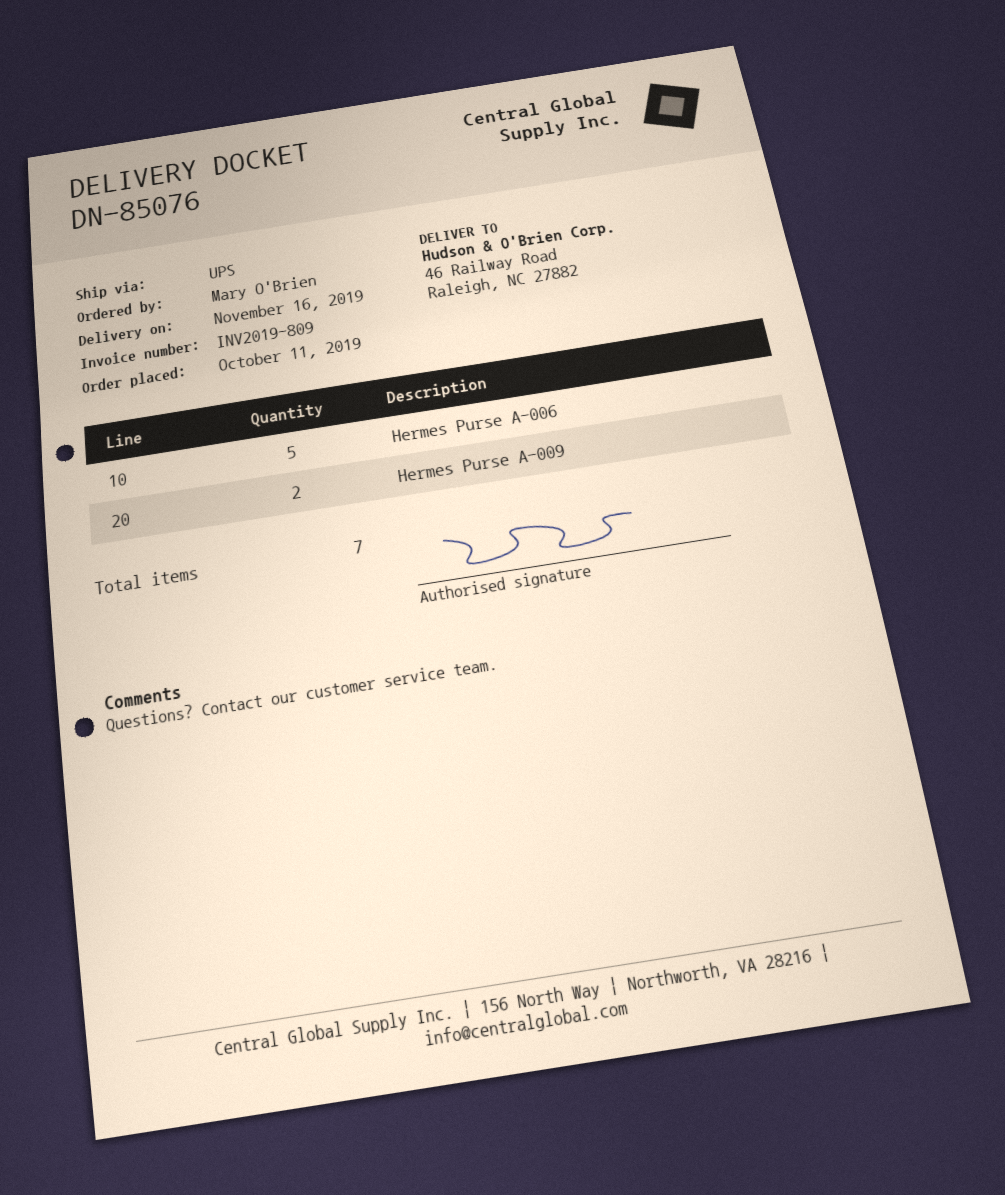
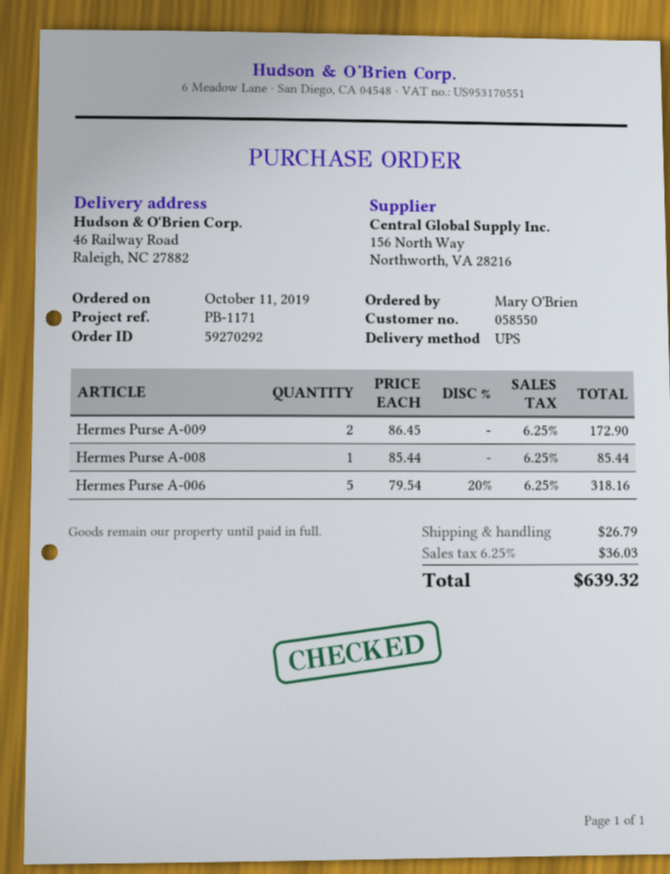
Hermes Purse A-008: none -> 1

